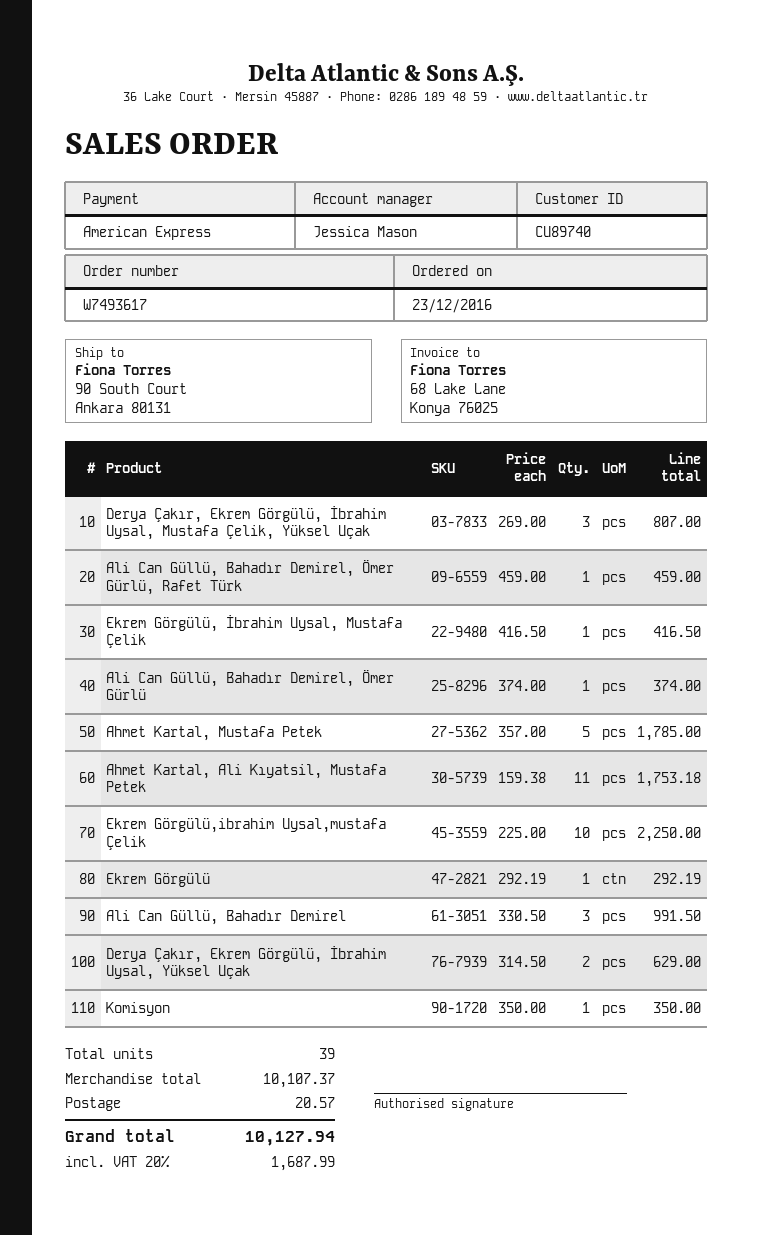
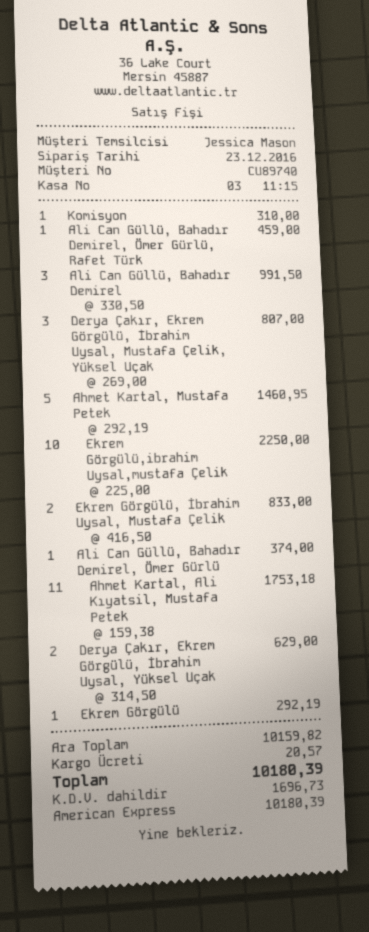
Ekrem Görgülü, İbrahim Uysal, Mustafa Çelik: 1 x 416.50 = 416.50 -> 2 x 416.50 = 833.00
Ahmet Kartal, Mustafa Petek: 5 x 357.00 = 1785.00 -> 5 x 292.19 = 1460.95
Komisyon: 1 x 350.00 = 350.00 -> 1 x 310.00 = 310.00
subtotal: 10107.37 -> 10159.82
tax: 1687.99 -> 1696.73
total: 10127.94 -> 10180.39

